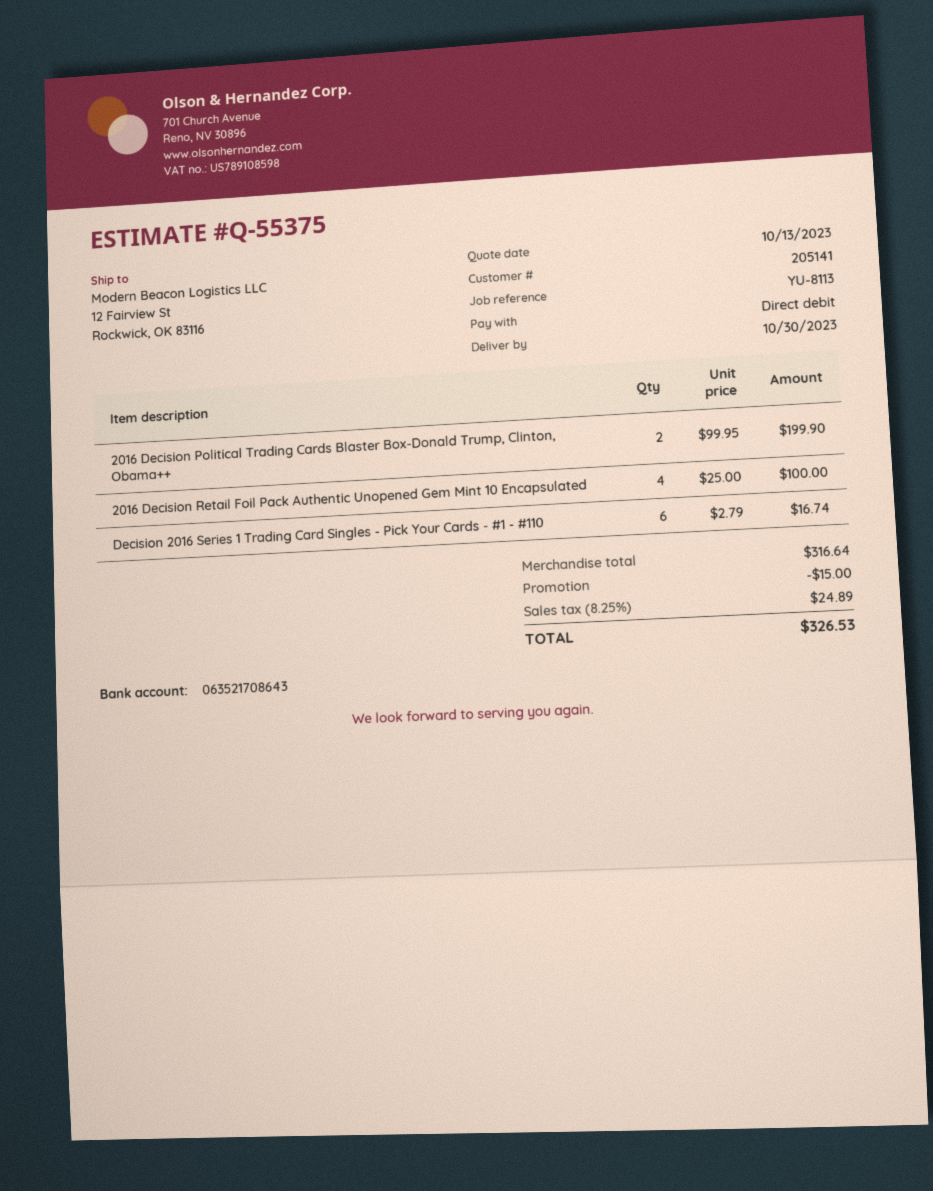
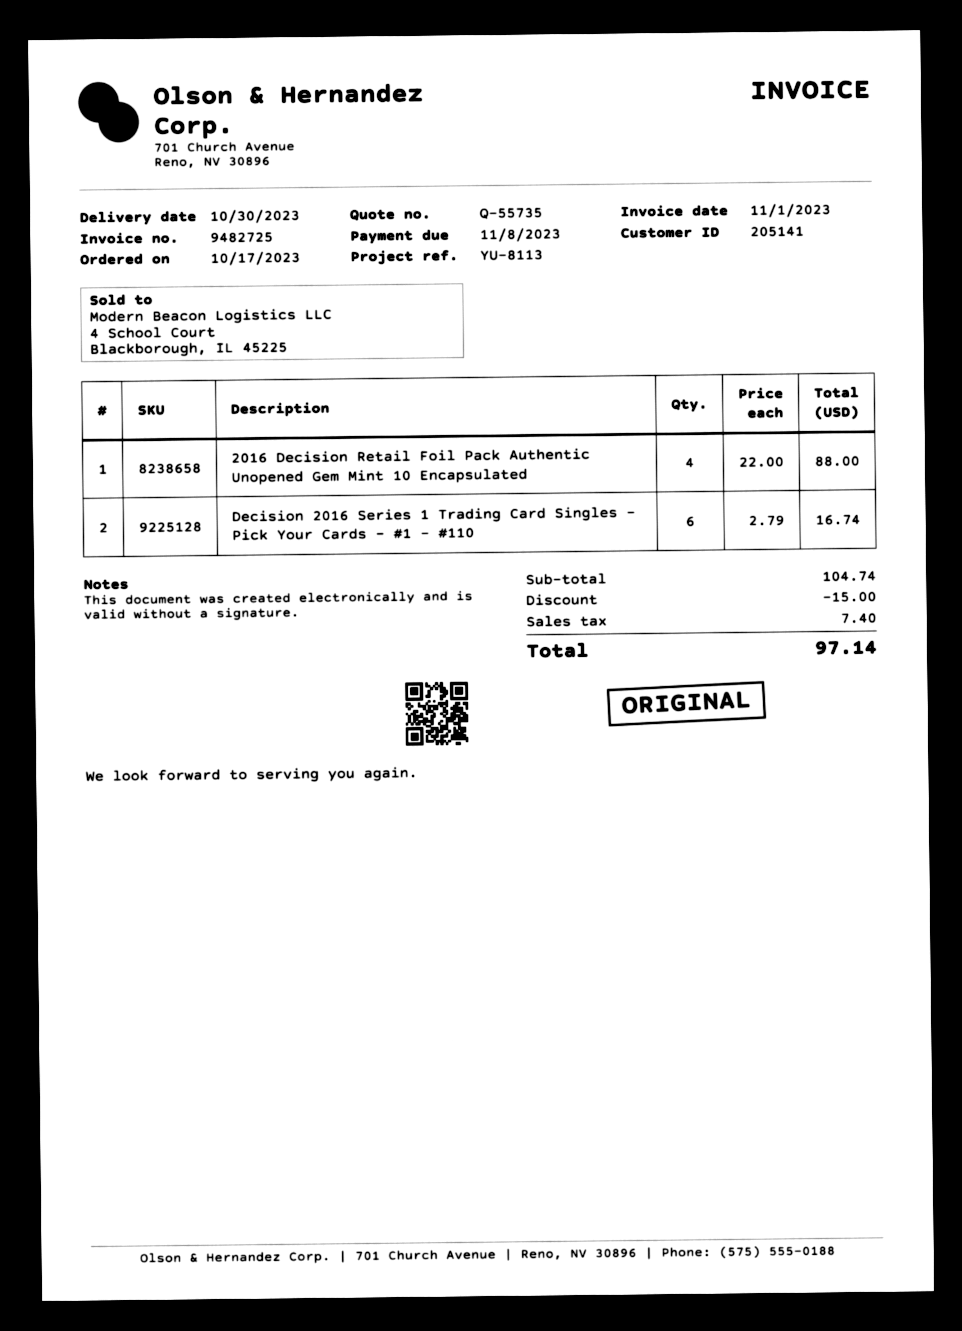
quote number: Q-55375 -> Q-55735
2016 Decision Political Trading Cards Blaster Box-Donald Trump, Clinton, Obama++: 2 x 99.95 = 199.90 -> none
2016 Decision Retail Foil Pack Authentic Unopened Gem Mint 10 Encapsulated: 4 x 25.00 = 100.00 -> 4 x 22.00 = 88.00
subtotal: 316.64 -> 104.74
tax: 24.89 -> 7.40
total: 326.53 -> 97.14

